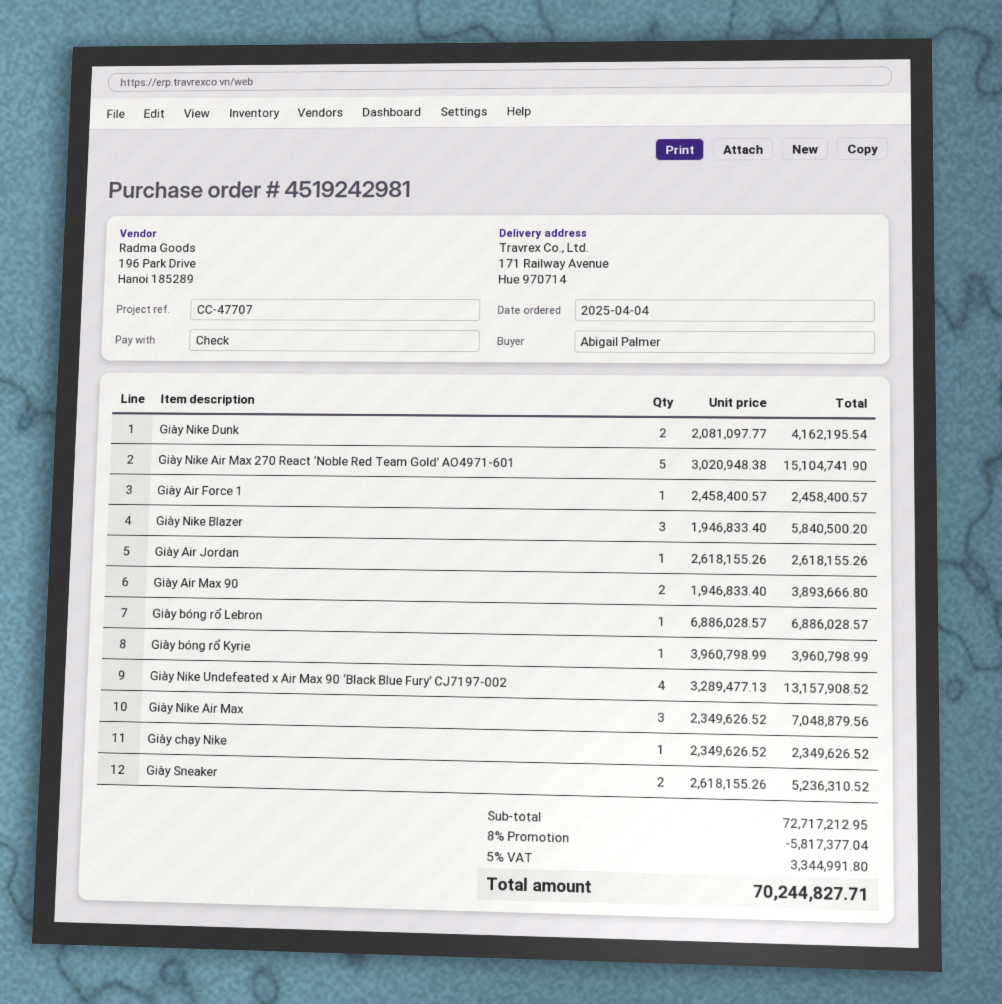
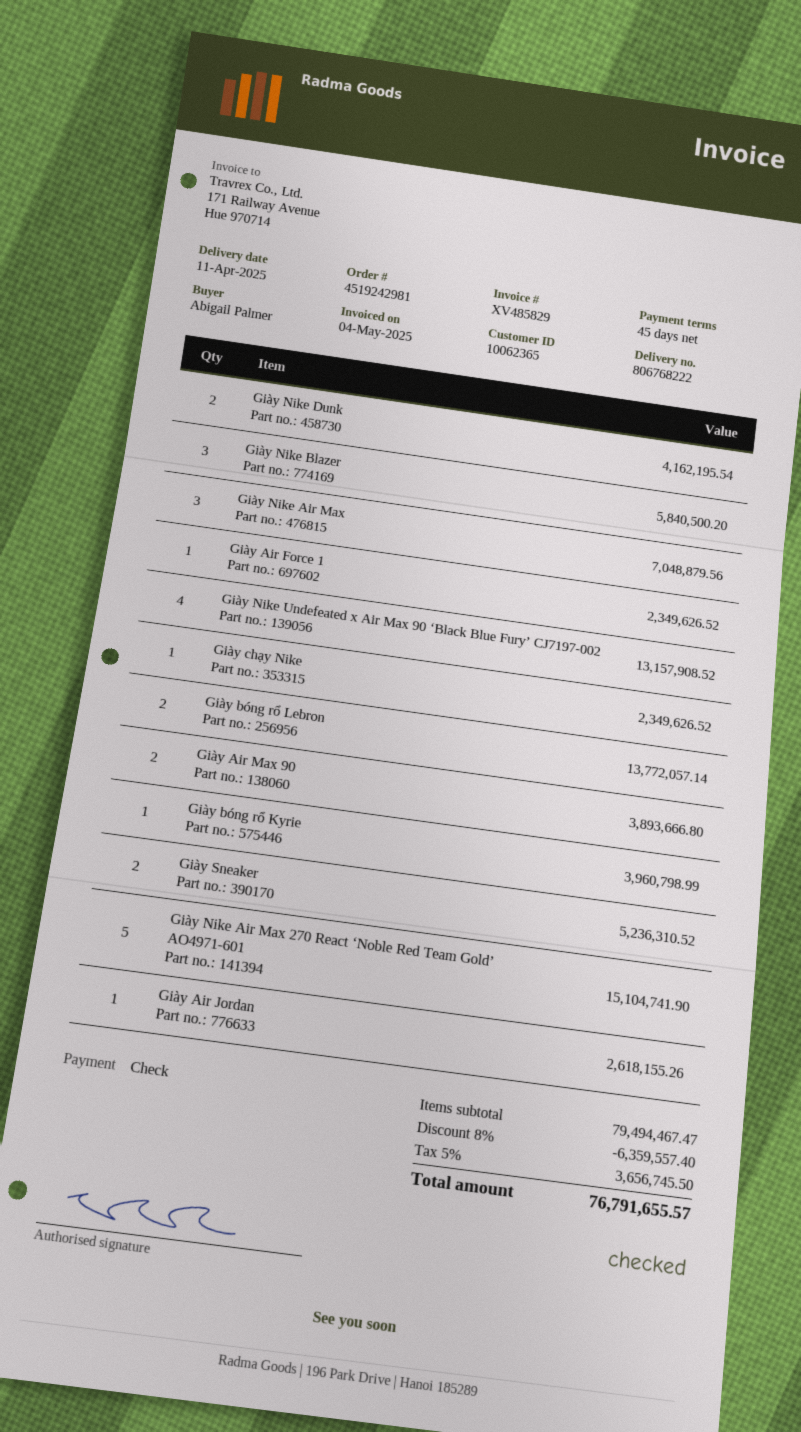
Giày Air Force 1: 1 for 2458400.57 -> 1 for 2349626.52
Giày bóng rổ Lebron: 1 for 6886028.57 -> 2 for 13772057.14
subtotal: 72717212.95 -> 79494467.47
discount: 8% = 5817377.04 -> 8% = 6359557.40
tax: 5% = 3344991.80 -> 5% = 3656745.50
total: 70244827.71 -> 76791655.57

